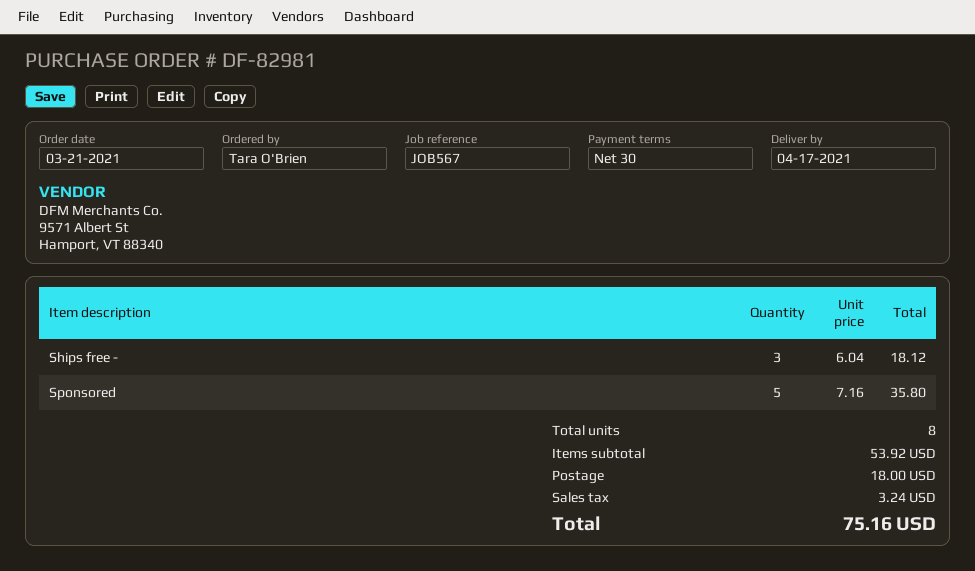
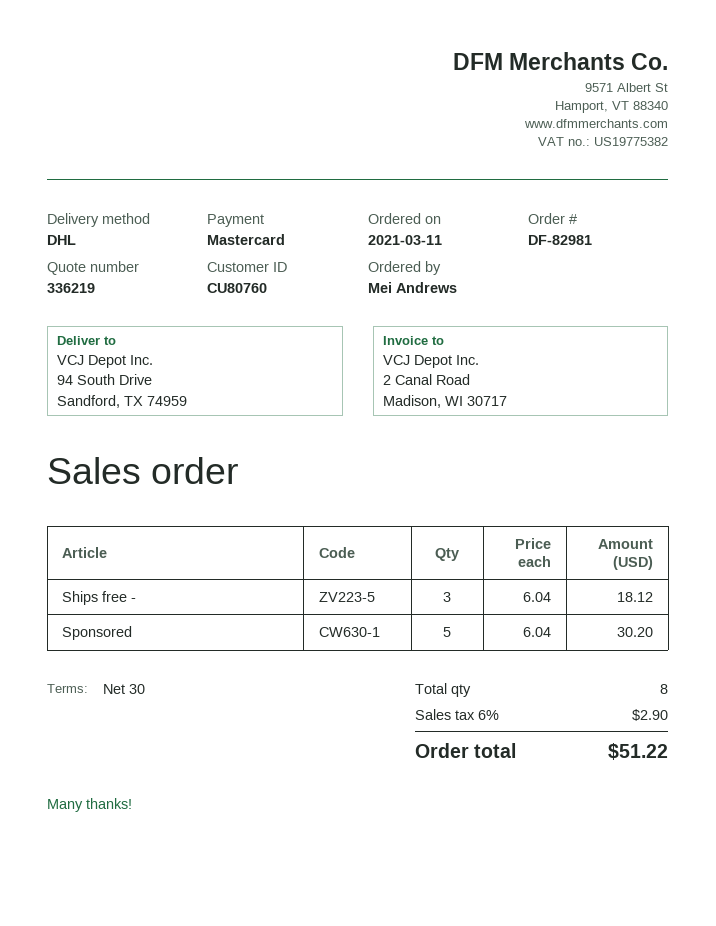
order date: 2021-03-21 -> 2021-03-11
ordered by: Tara O'Brien -> Mei Andrews
Sponsored: 5 x 7.16 = 35.80 -> 5 x 6.04 = 30.20
shipping: 18.00 -> none
tax: 3.24 -> 2.90
total: 75.16 -> 51.22

